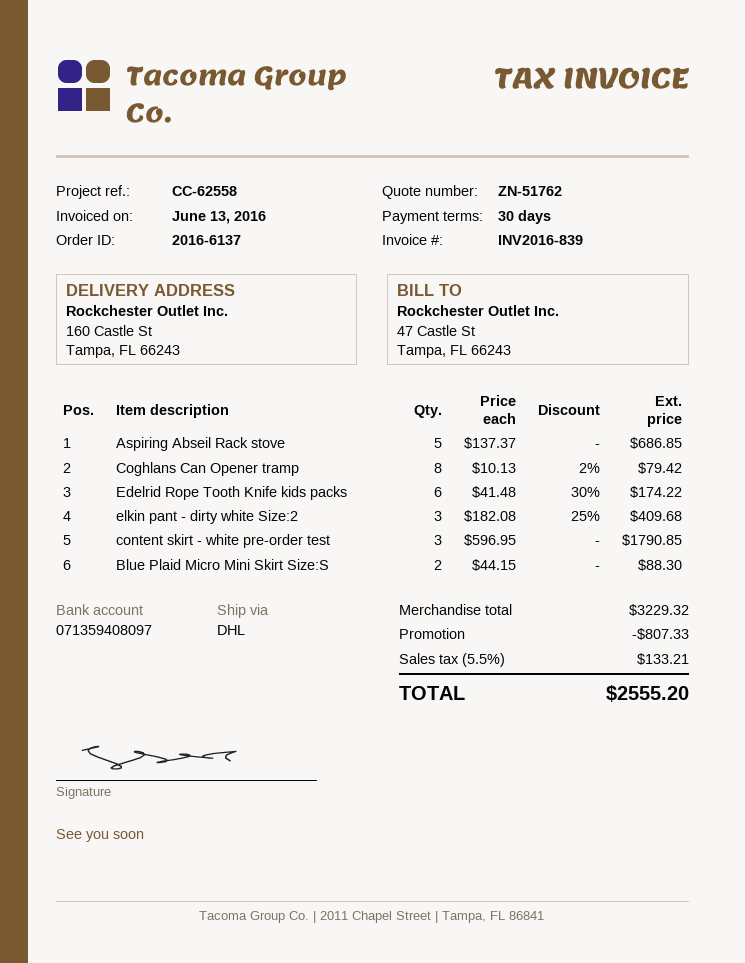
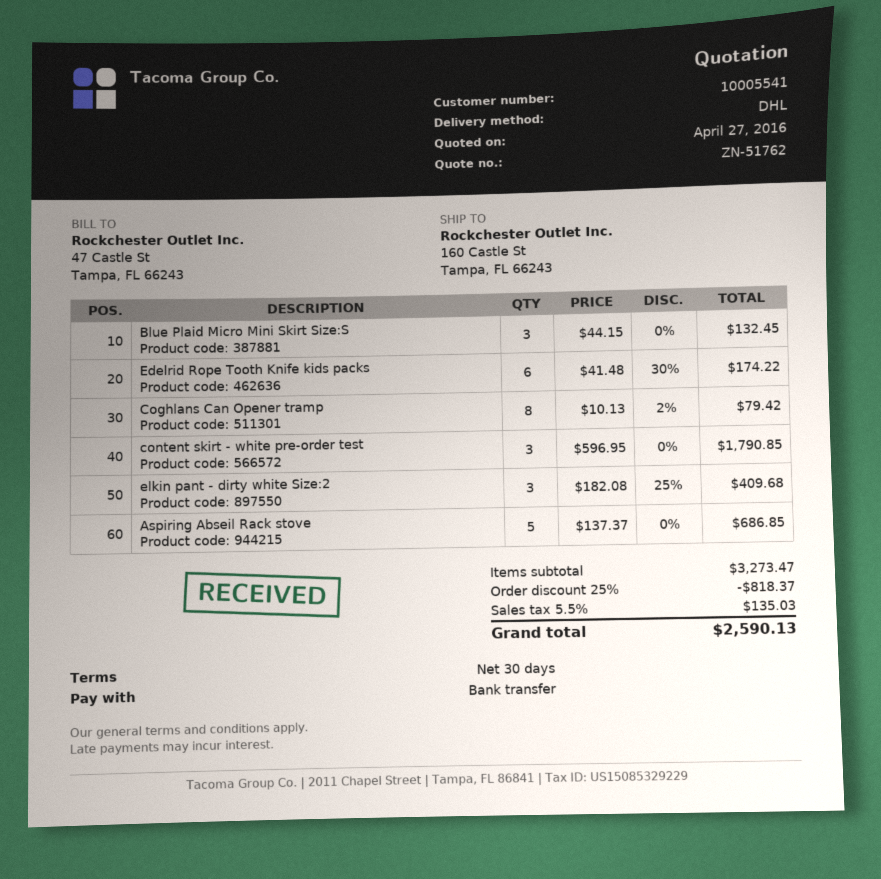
Blue Plaid Micro Mini Skirt Size:S: 2 x 44.15 = 88.30 -> 3 x 44.15 = 132.45
subtotal: 3229.32 -> 3273.47
discount: 807.33 -> 818.37
tax: 5.5% = 133.21 -> 5.5% = 135.03
total: 2555.20 -> 2590.13

